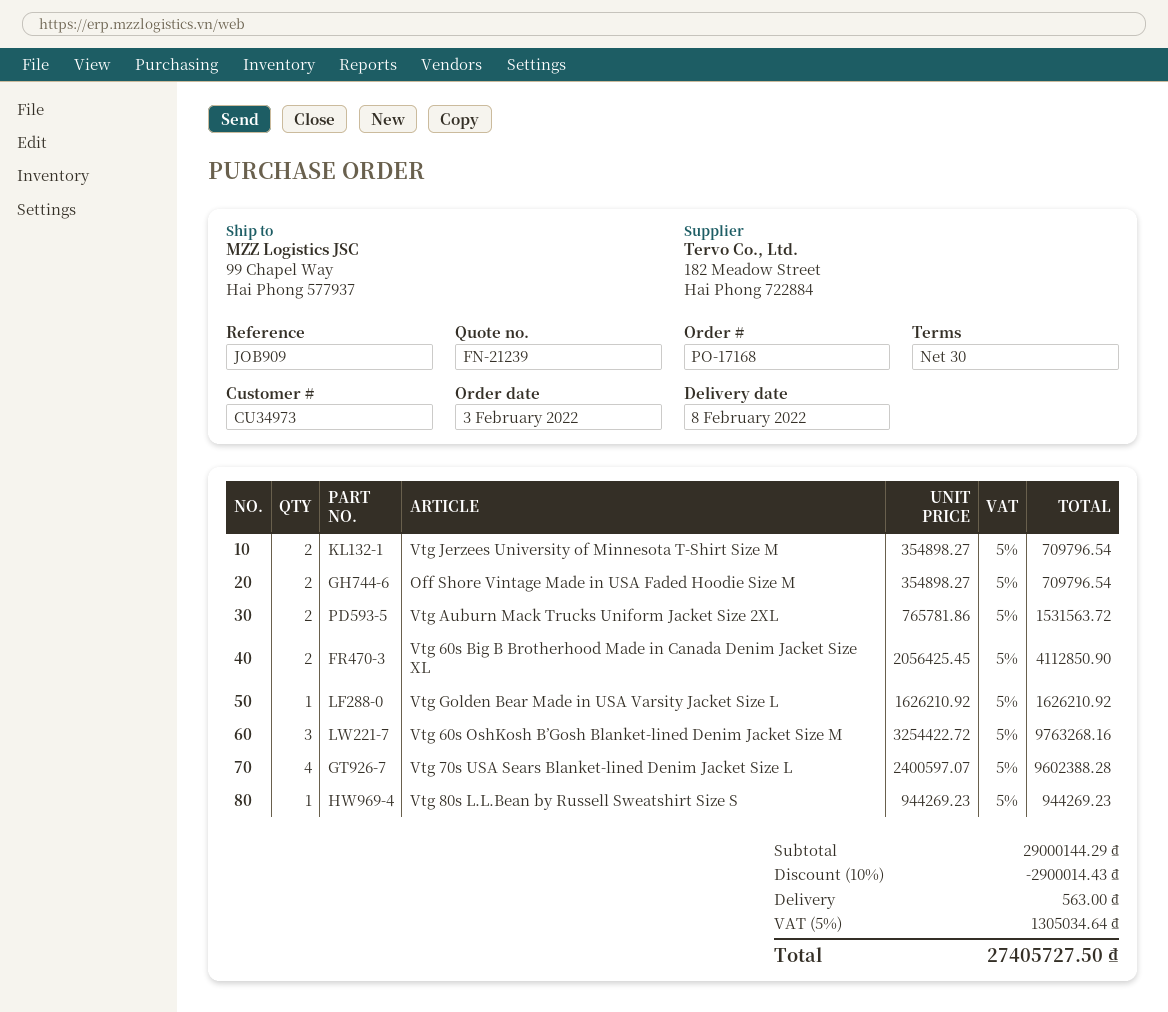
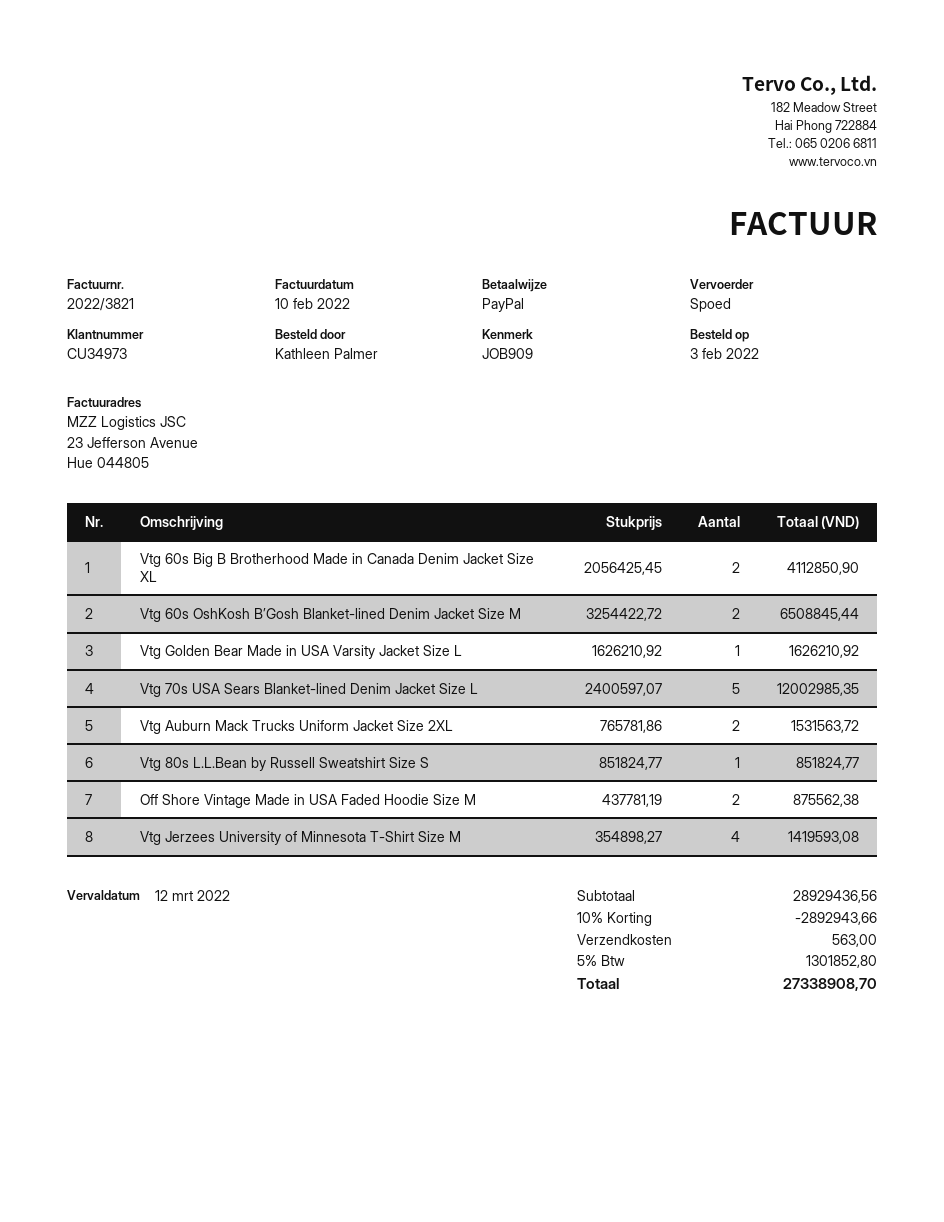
Vtg Jerzees University of Minnesota T-Shirt Size M: 2 x 354898.27 = 709796.54 -> 4 x 354898.27 = 1419593.08
Off Shore Vintage Made in USA Faded Hoodie Size M: 2 x 354898.27 = 709796.54 -> 2 x 437781.19 = 875562.38
Vtg 60s OshKosh B’Gosh Blanket-lined Denim Jacket Size M: 3 x 3254422.72 = 9763268.16 -> 2 x 3254422.72 = 6508845.44
Vtg 70s USA Sears Blanket-lined Denim Jacket Size L: 4 x 2400597.07 = 9602388.28 -> 5 x 2400597.07 = 12002985.35
Vtg 80s L.L.Bean by Russell Sweatshirt Size S: 1 x 944269.23 = 944269.23 -> 1 x 851824.77 = 851824.77
subtotal: 29000144.29 -> 28929436.56
discount: 10% = 2900014.43 -> 10% = 2892943.66
tax: 5% = 1305034.64 -> 5% = 1301852.80
total: 27405727.50 -> 27338908.70

